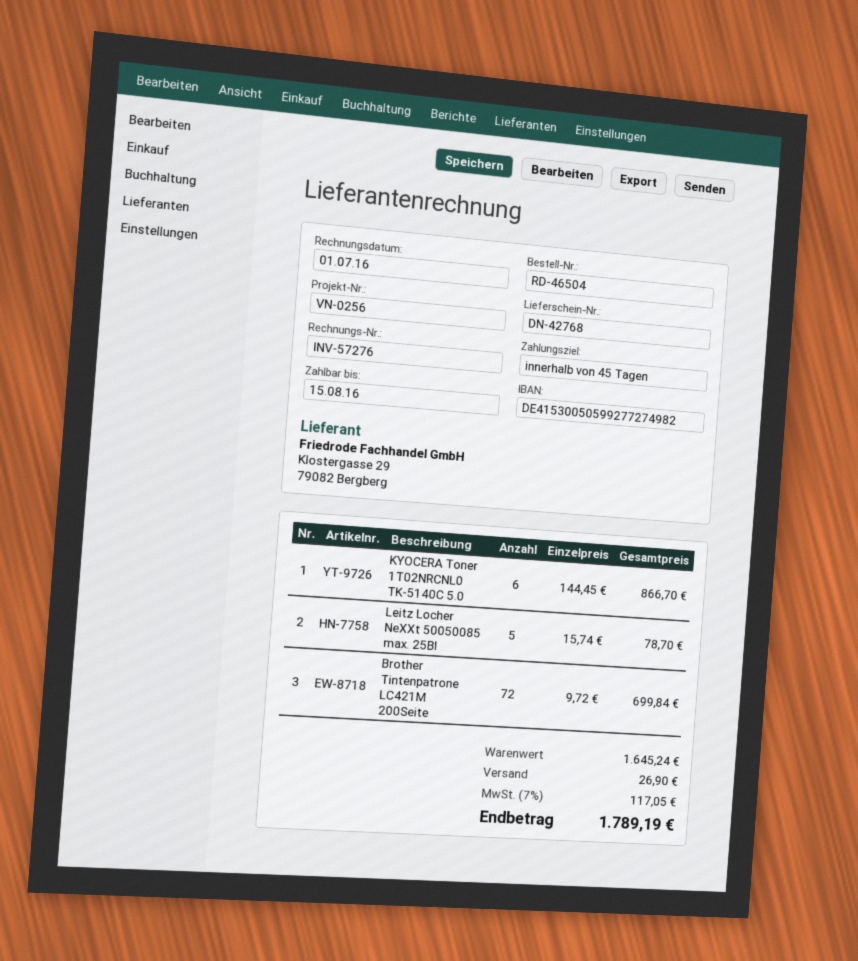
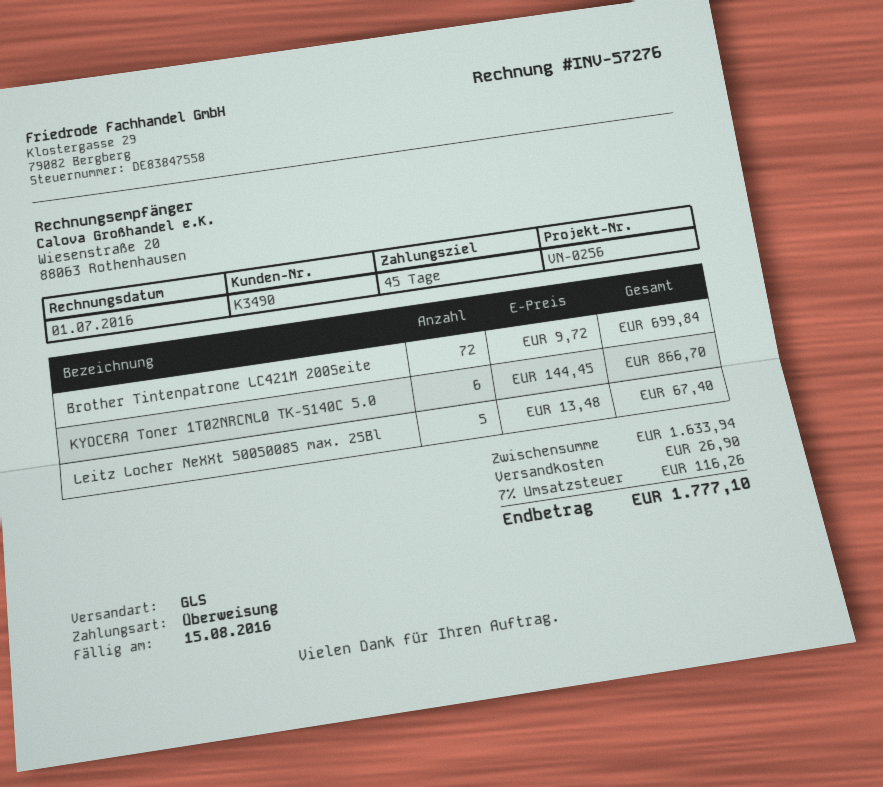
Leitz Locher NeXXt 50050085 max. 25Bl: 5 x 15.74 = 78.70 -> 5 x 13.48 = 67.40
subtotal: 1645.24 -> 1633.94
tax: 7% = 117.05 -> 7% = 116.26
total: 1789.19 -> 1777.10

